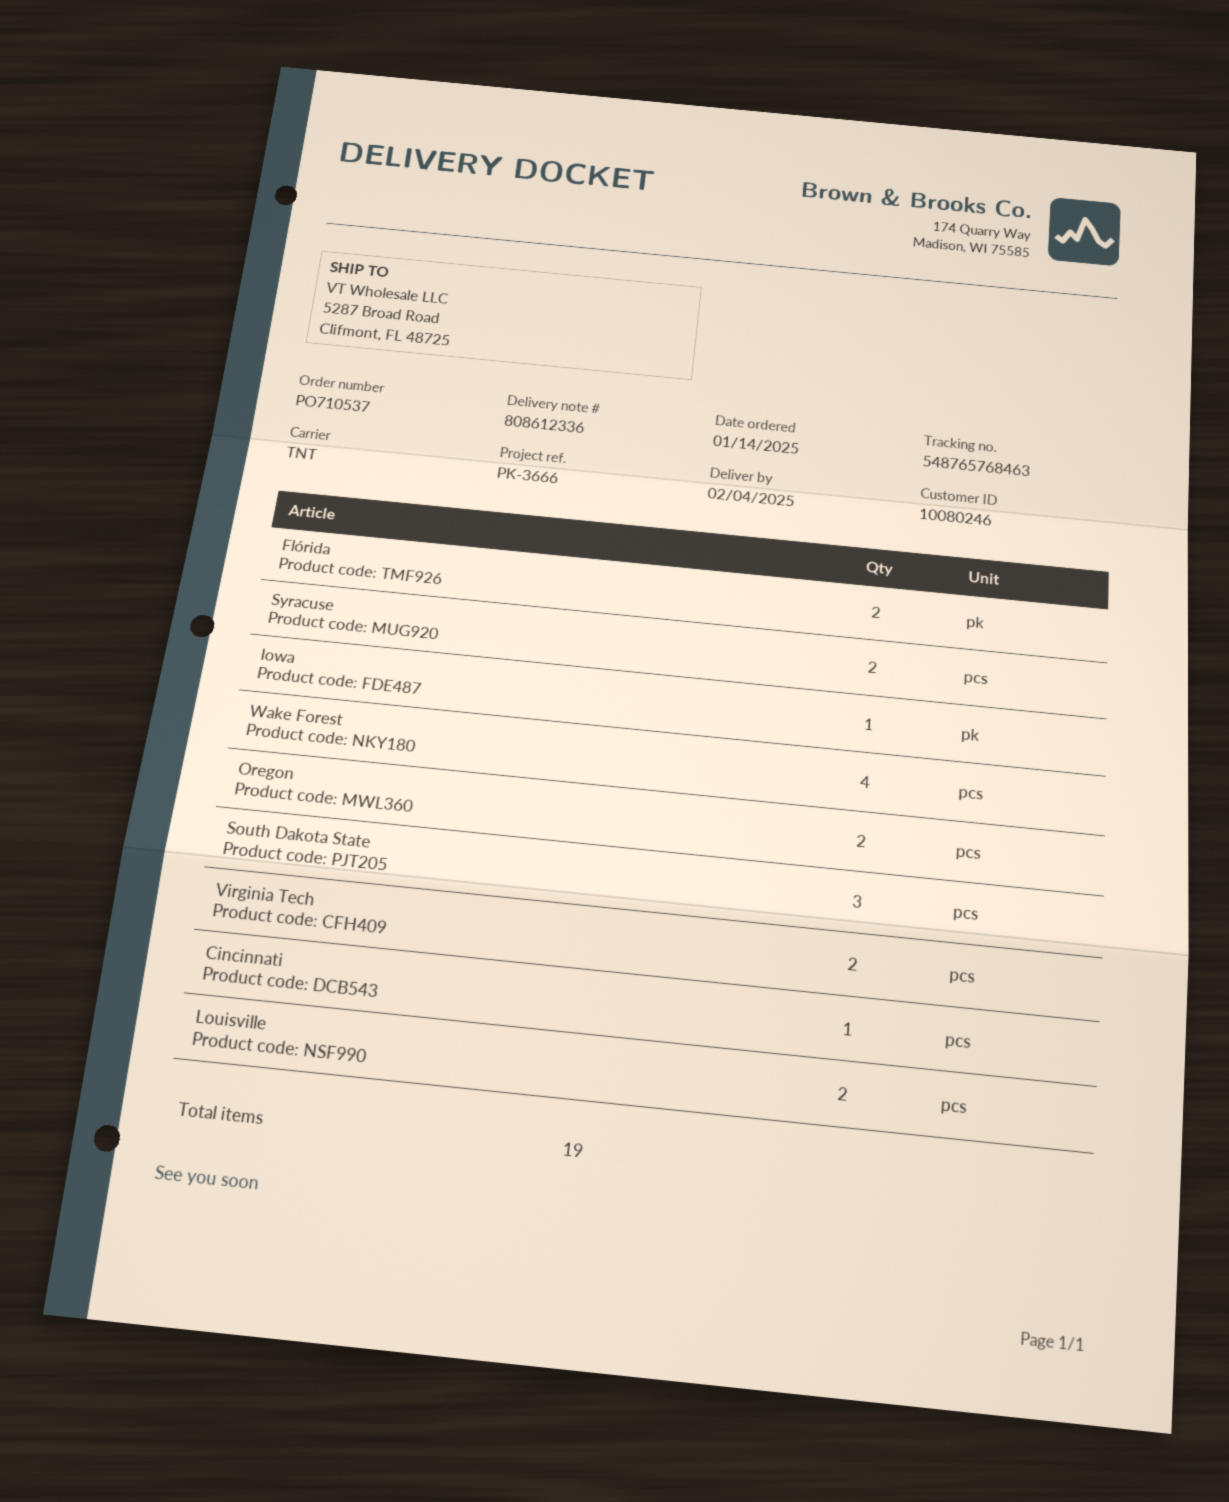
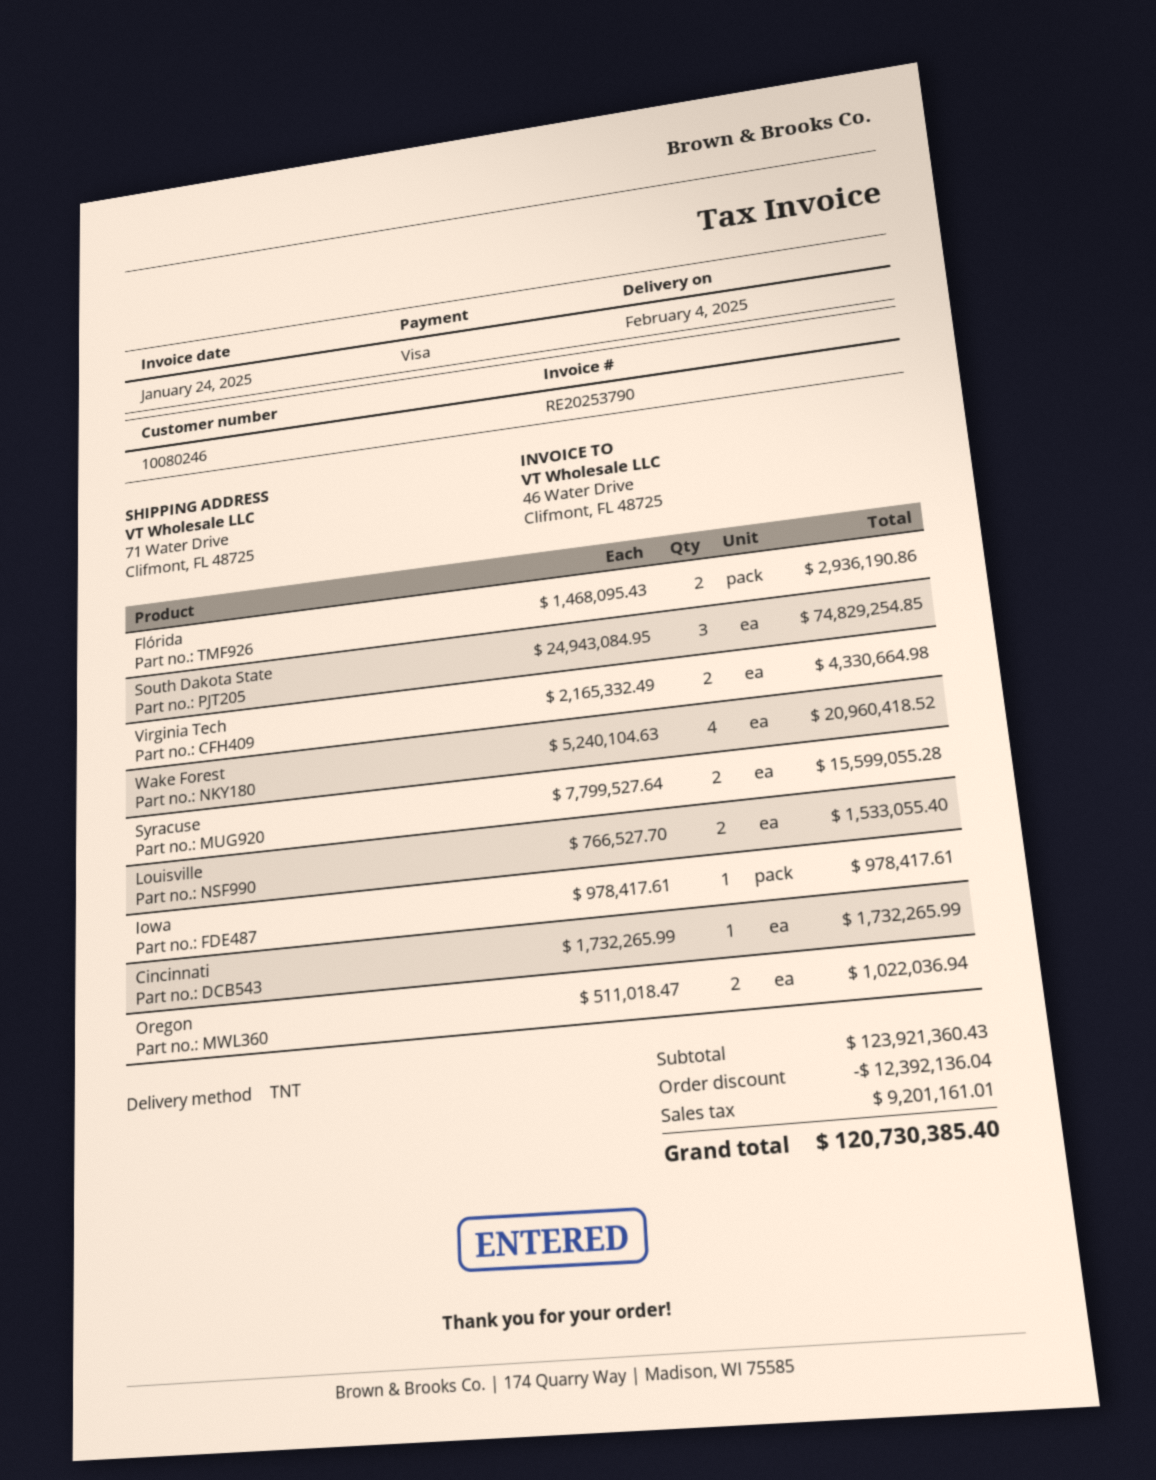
ship to: 5287 Broad Road, Clifmont, FL 48725 -> 71 Water Drive, Clifmont, FL 48725

